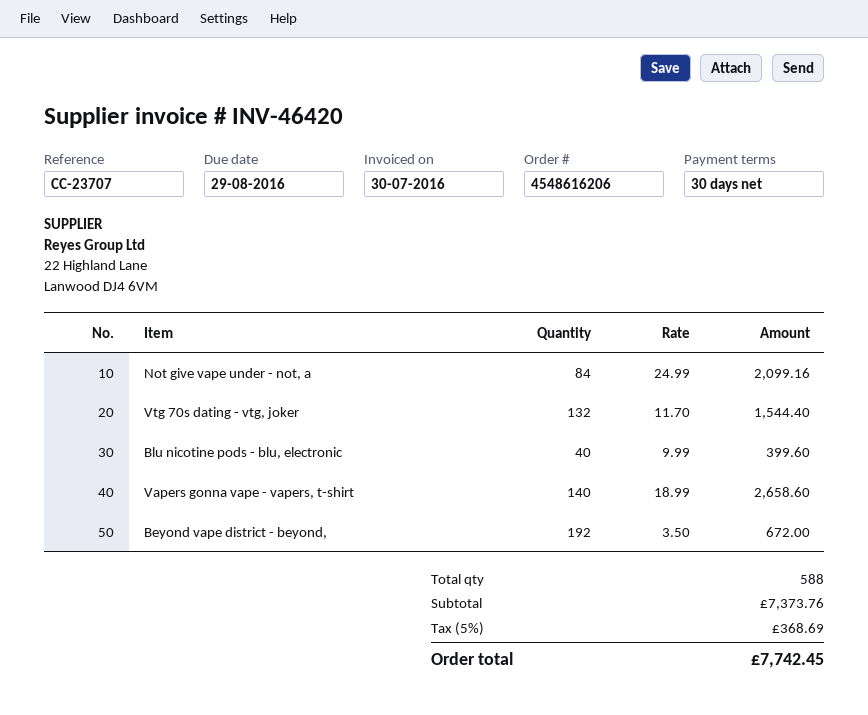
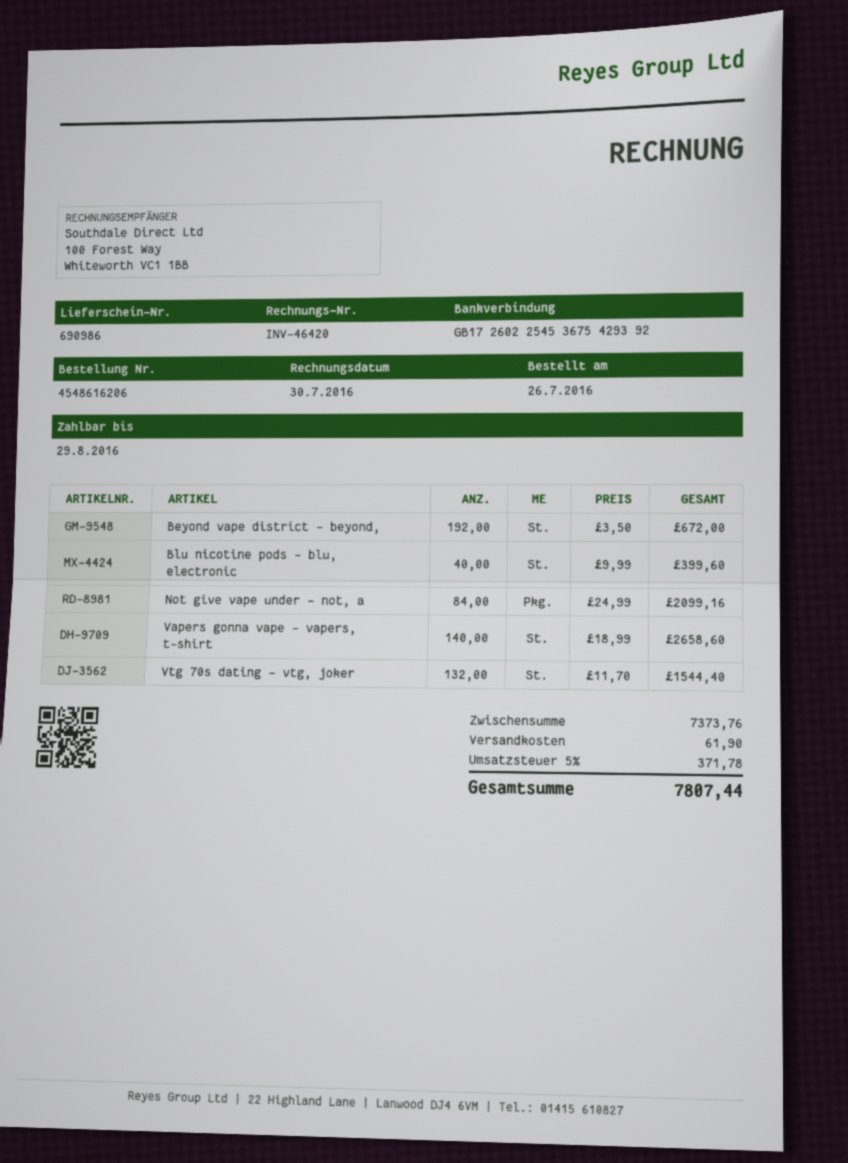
shipping: none -> 61.90
tax: 5% = 368.69 -> 5% = 371.78
total: 7742.45 -> 7807.44

